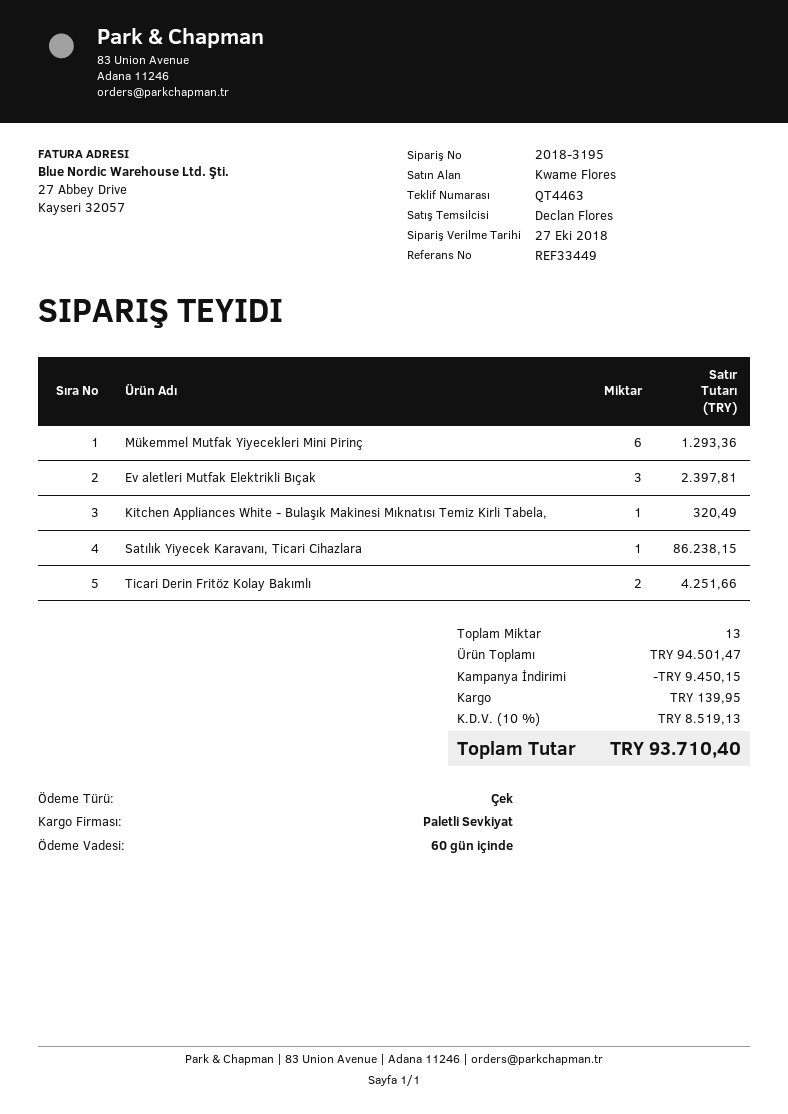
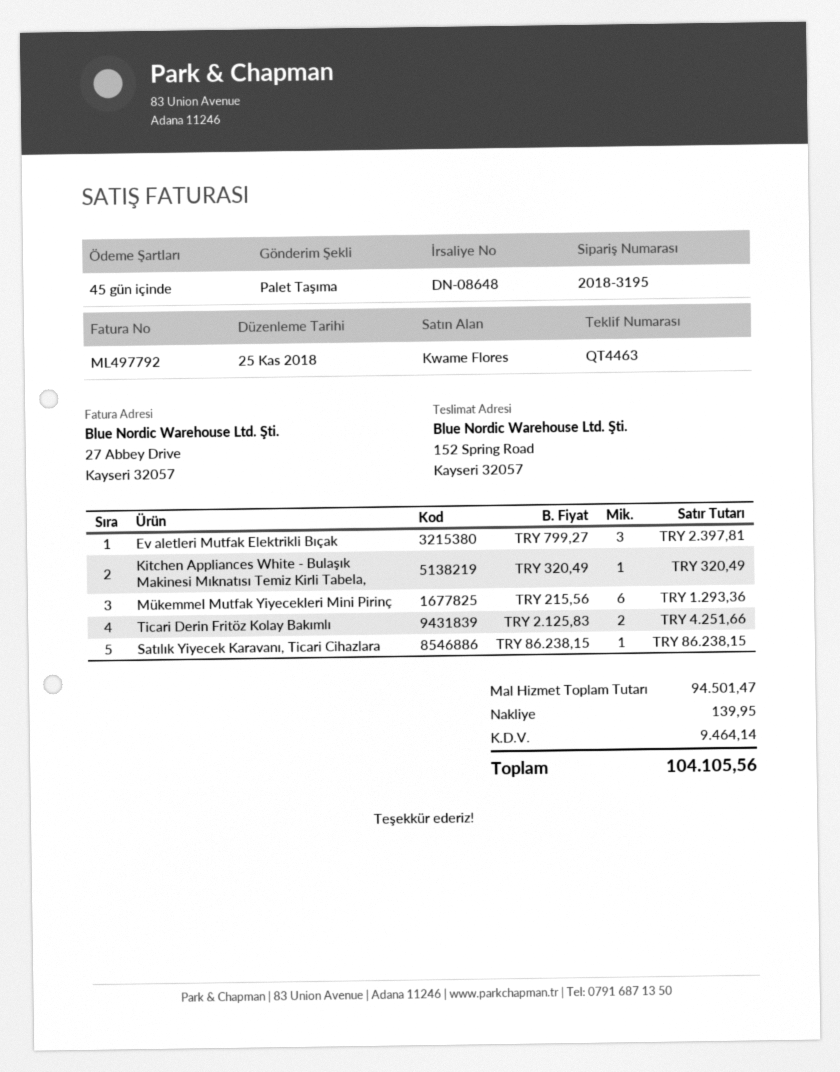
payment terms: 60 days -> 45 days
discount: 9450.15 -> none
tax: 8519.13 -> 9464.14
total: 93710.40 -> 104105.56

